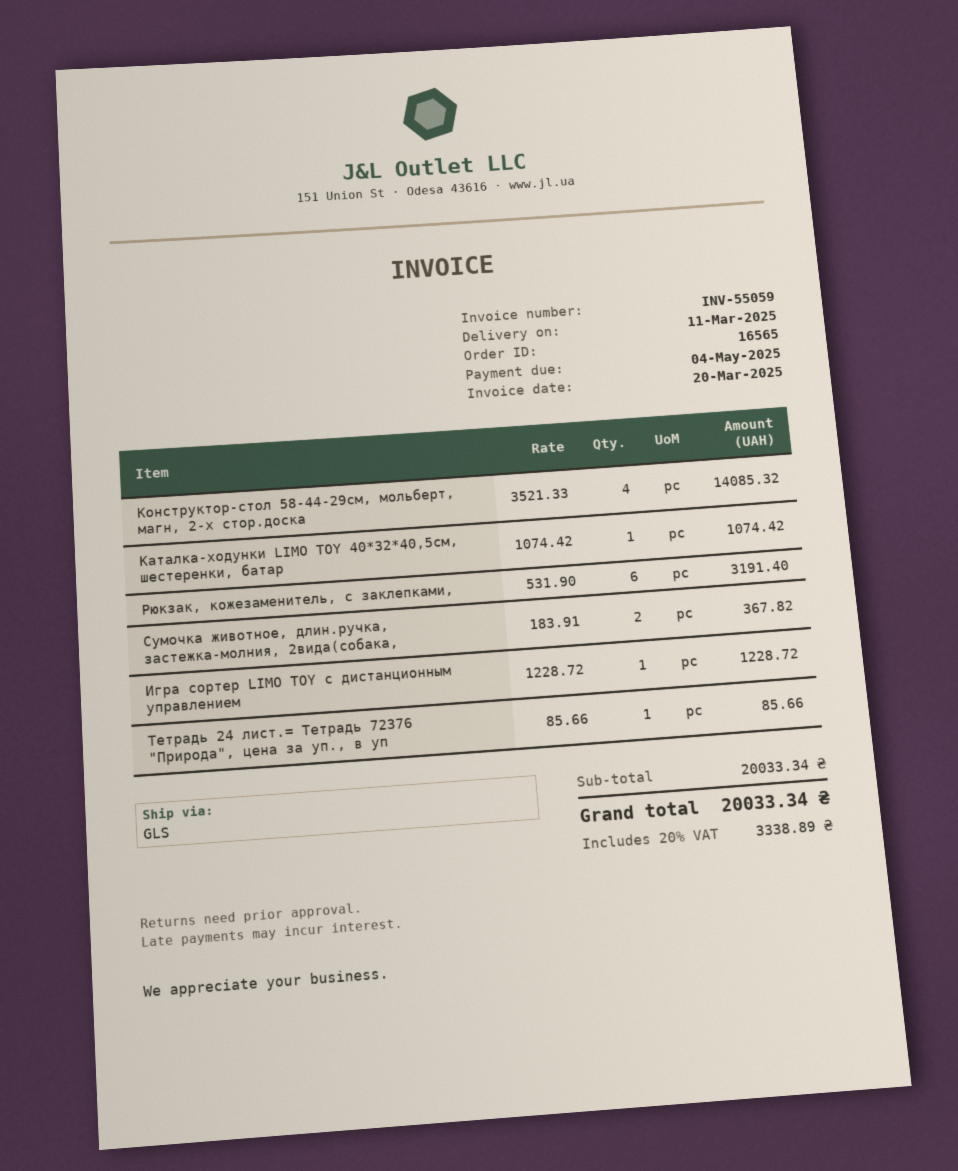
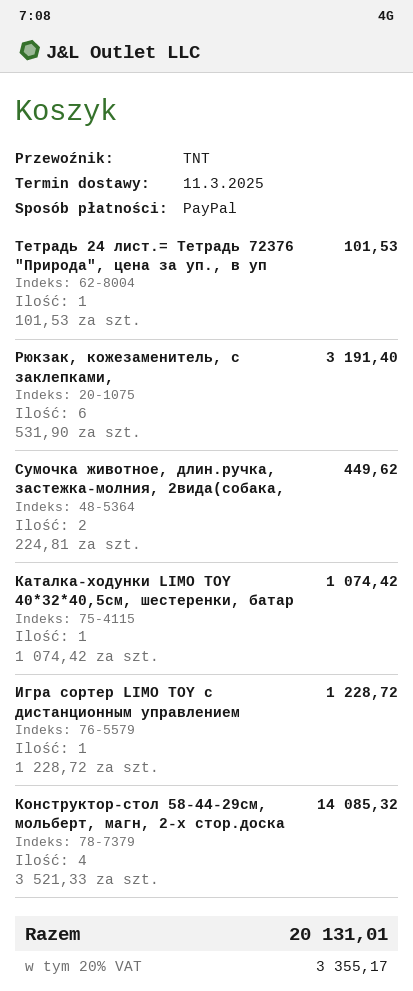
shipping method: GLS -> TNT
Сумочка животное, длин.ручка, застежка-молния, 2вида(собака,: 2 x 183.91 = 367.82 -> 2 x 224.81 = 449.62
Тетрадь 24 лист.= Тетрадь 72376 "Природа", цена за уп., в уп: 1 x 85.66 = 85.66 -> 1 x 101.53 = 101.53
tax: 20% = 3338.89 -> 20% = 3355.17
total: 20033.34 -> 20131.01

